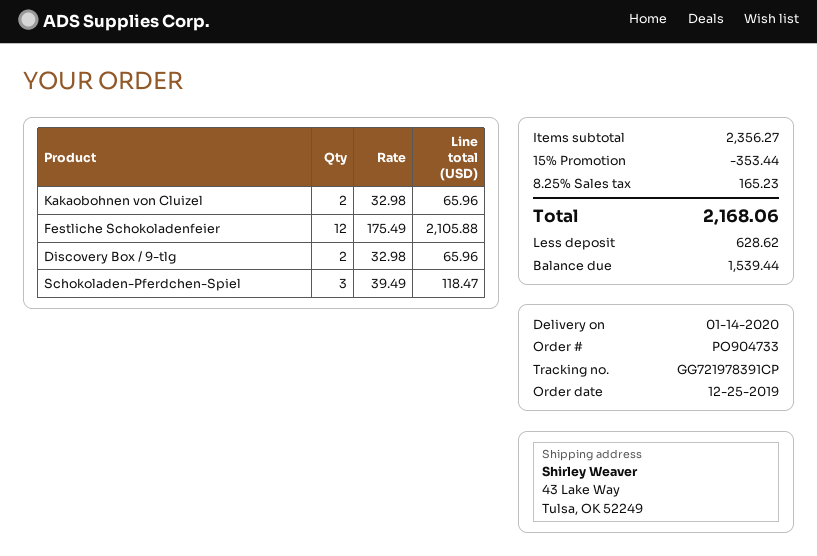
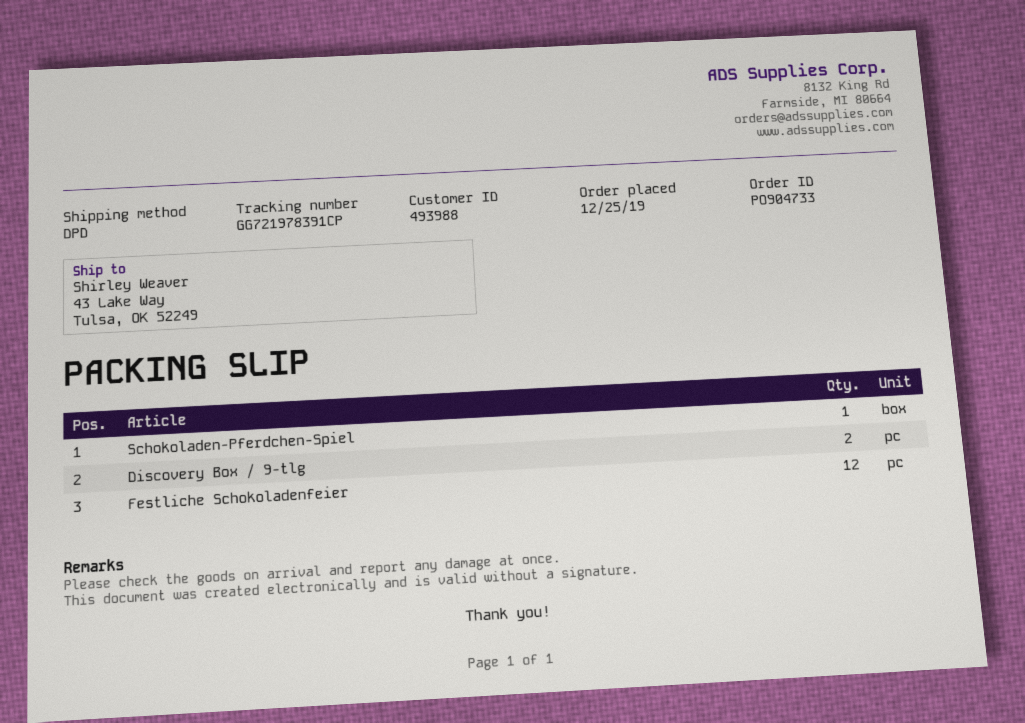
Kakaobohnen von Cluizel: 2 -> none
Schokoladen-Pferdchen-Spiel: 3 -> 1

